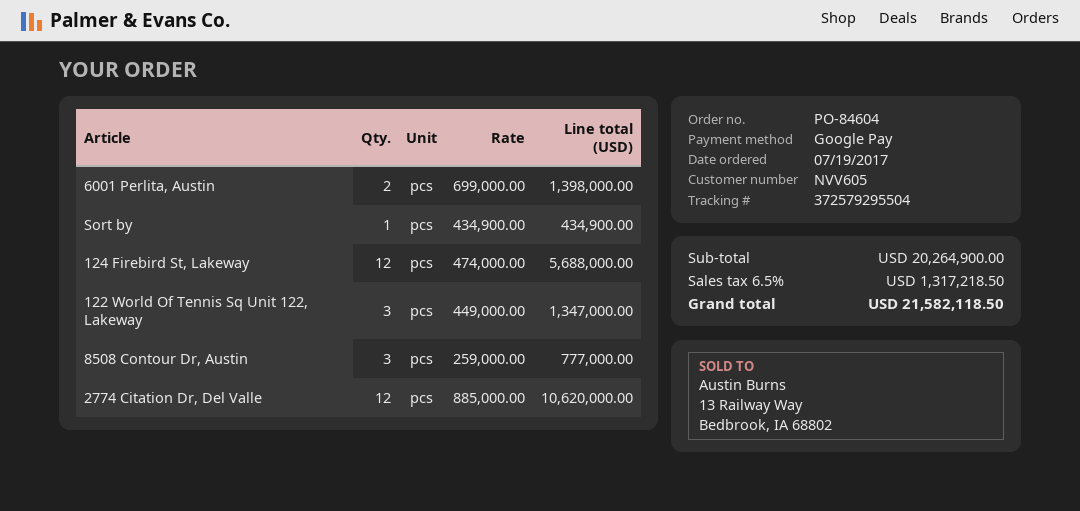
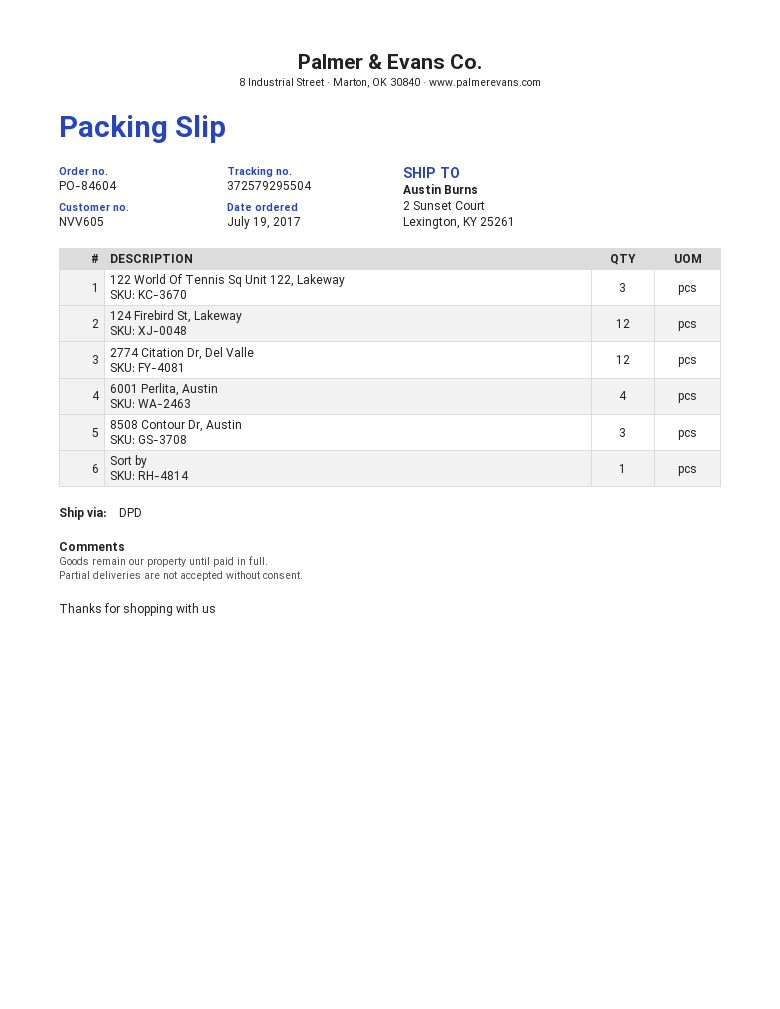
6001 Perlita, Austin: 2 -> 4

